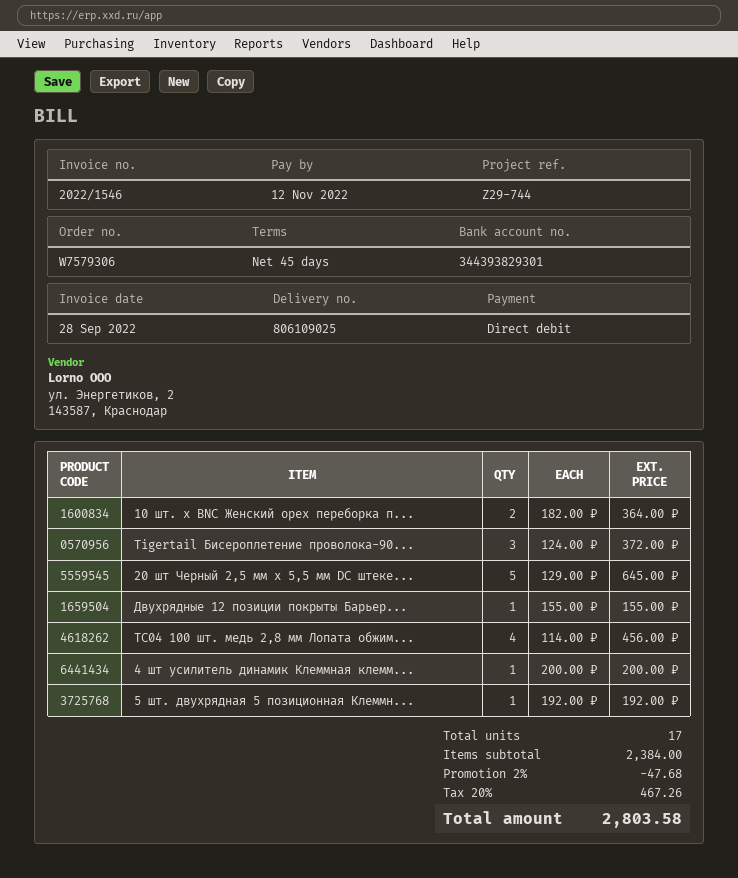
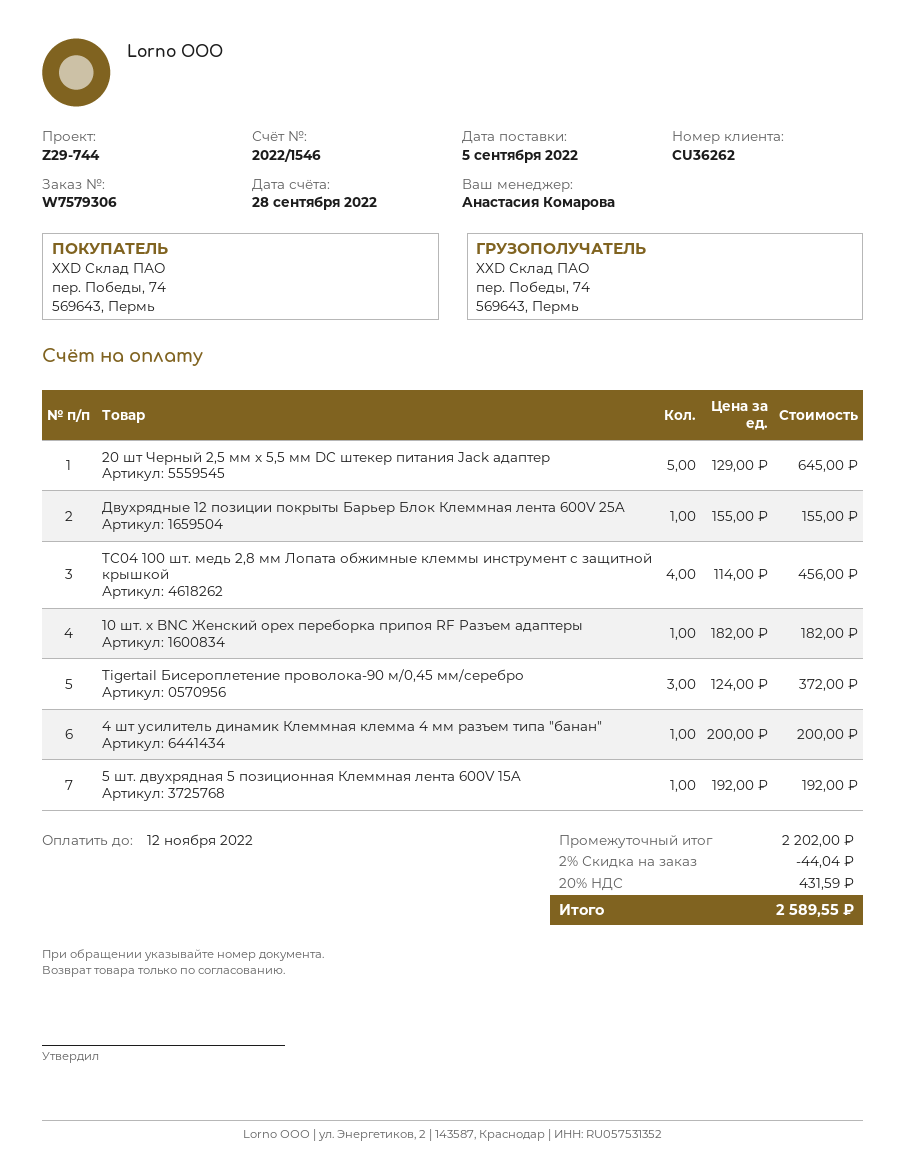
10 шт. х BNC Женский орех переборка п...: 2 x 182.00 = 364.00 -> 1 x 182.00 = 182.00
subtotal: 2384.00 -> 2202.00
discount: 2% = 47.68 -> 2% = 44.04
tax: 20% = 467.26 -> 20% = 431.59
total: 2803.58 -> 2589.55

